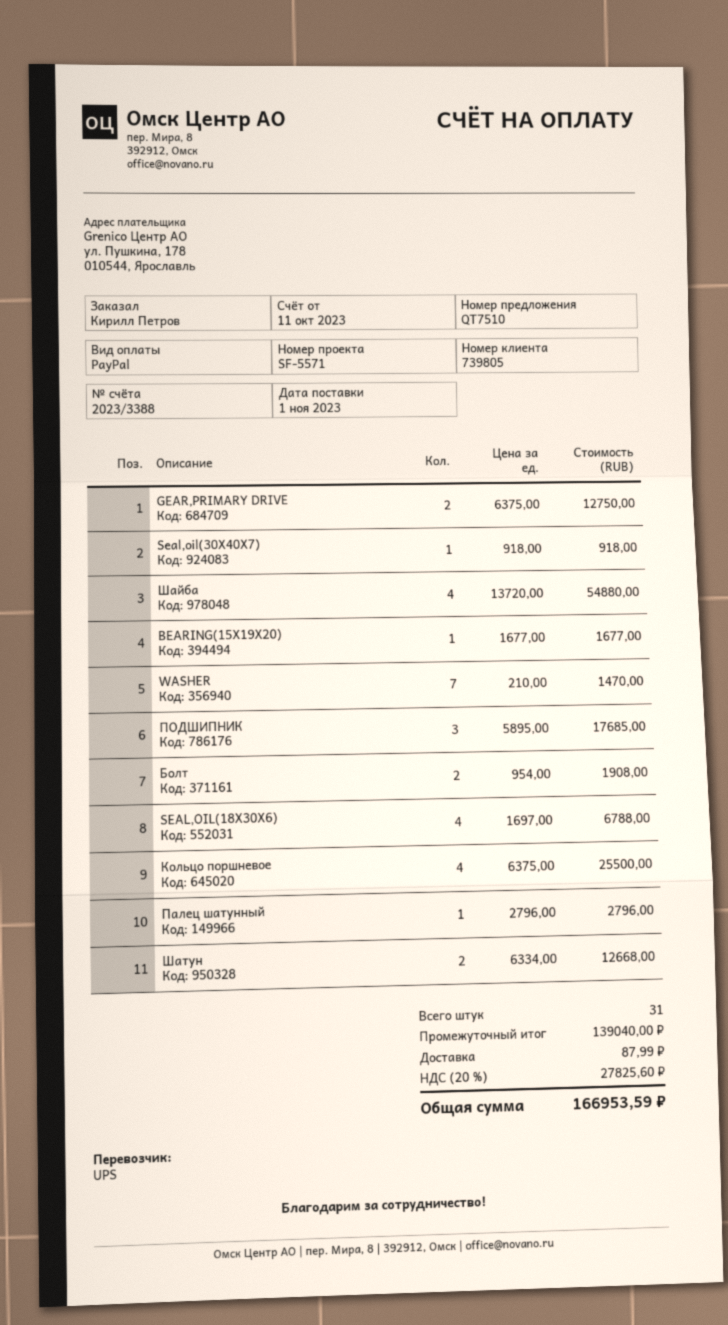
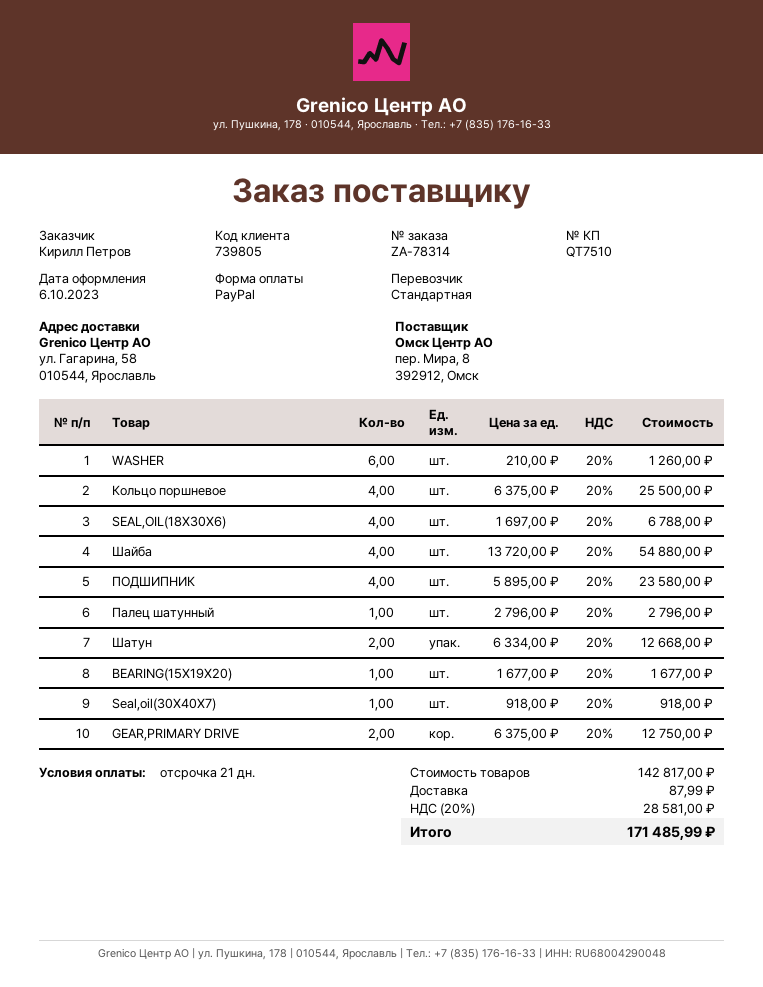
shipping method: UPS -> standard
WASHER: 7 x 210.00 = 1470.00 -> 6 x 210.00 = 1260.00
ПОДШИПНИК: 3 x 5895.00 = 17685.00 -> 4 x 5895.00 = 23580.00
Болт: 2 x 954.00 = 1908.00 -> none
subtotal: 139040.00 -> 142817.00
tax: 20% = 27825.60 -> 20% = 28581.00
total: 166953.59 -> 171485.99

